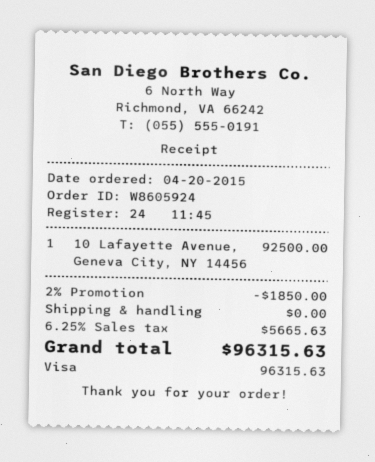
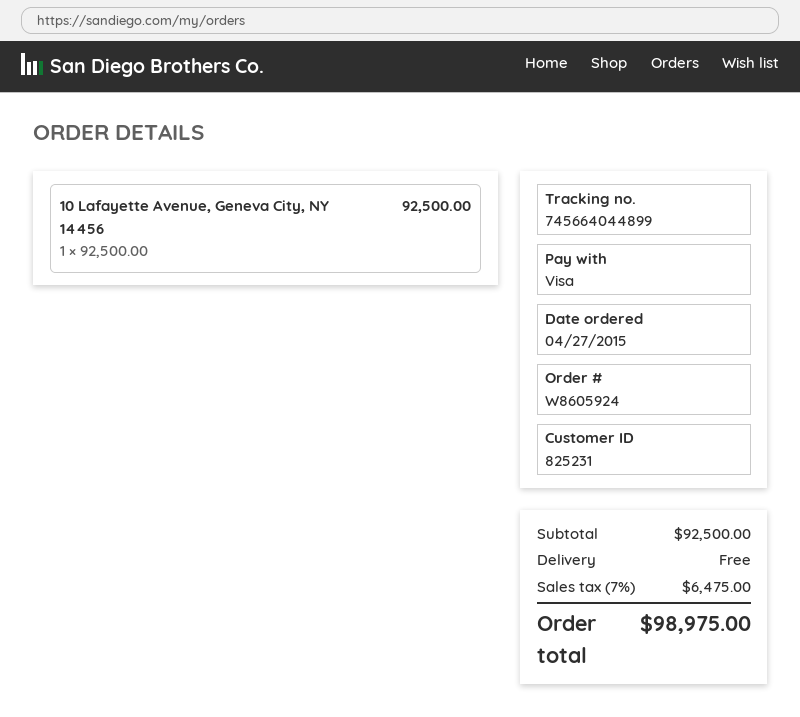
order date: 2015-04-20 -> 2015-04-27
discount: 2% = 1850.00 -> none
tax: 6.25% = 5665.63 -> 7% = 6475.00
total: 96315.63 -> 98975.00

